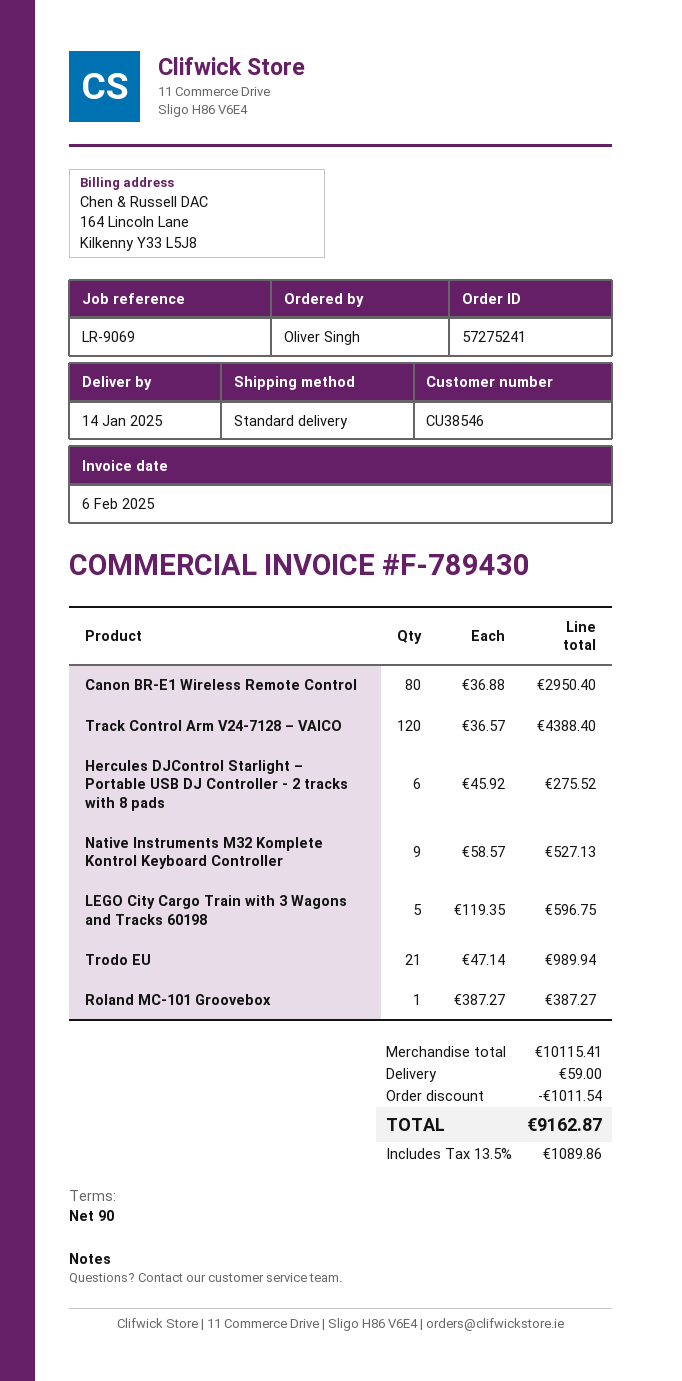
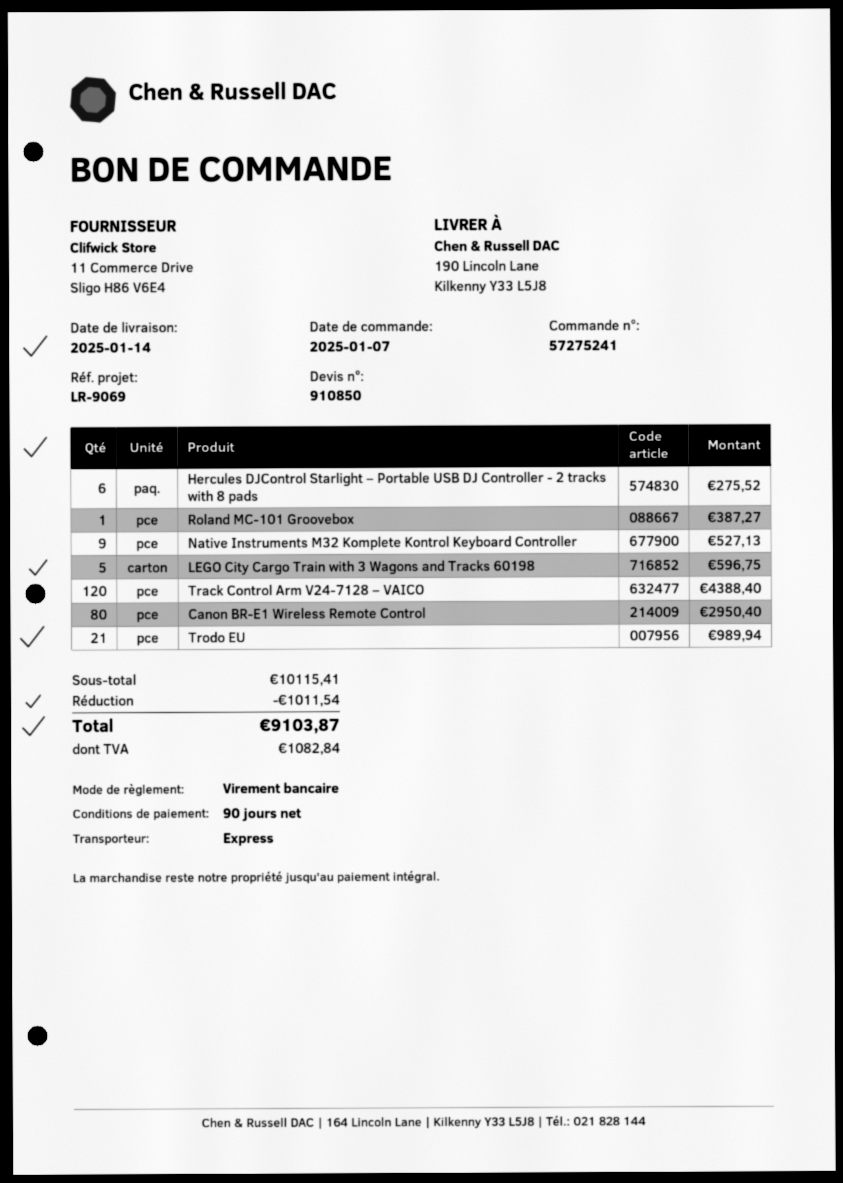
shipping method: standard -> express
shipping: 59.00 -> none
tax: 1089.86 -> 1082.84
total: 9162.87 -> 9103.87

